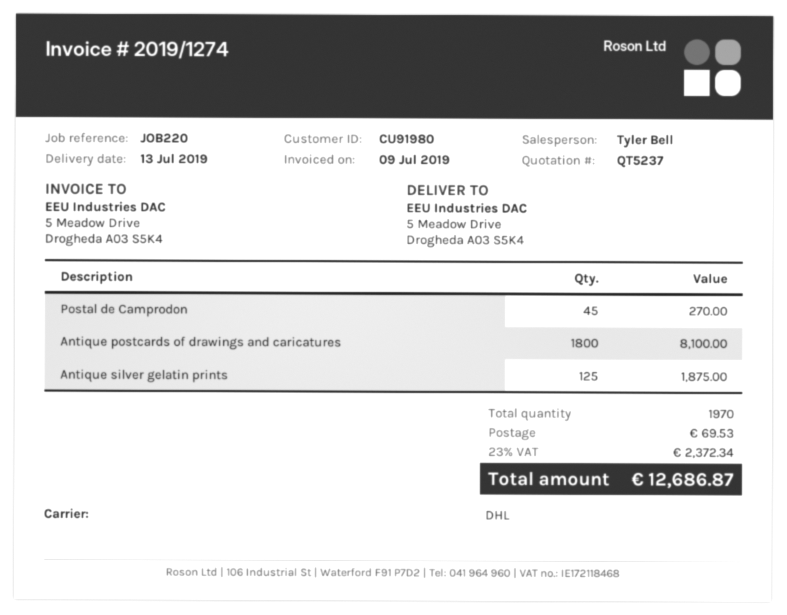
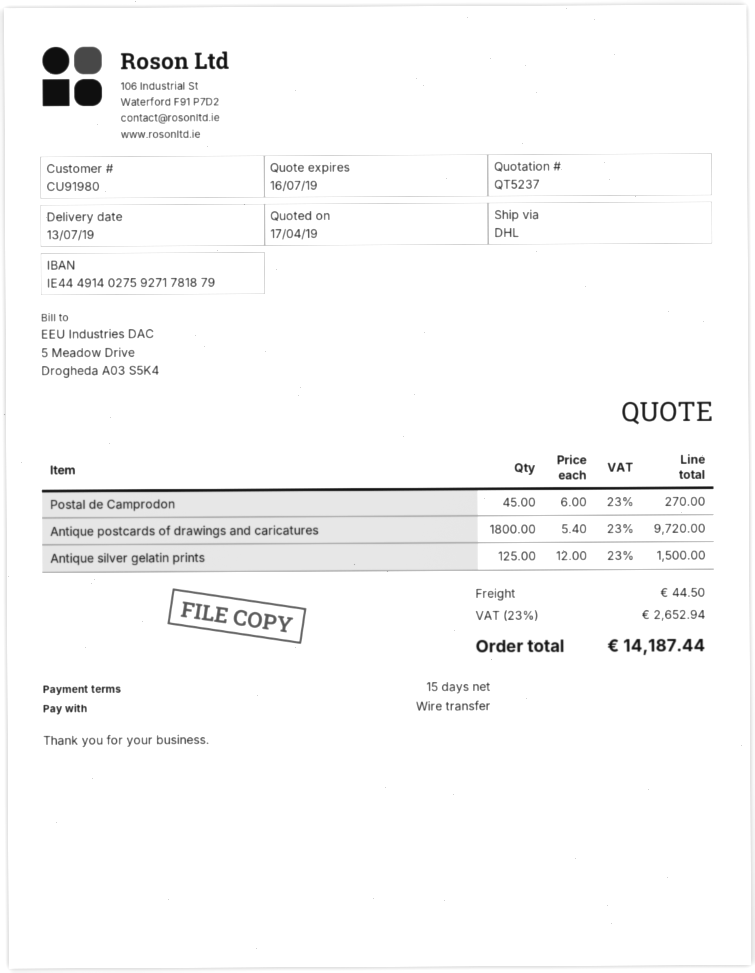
Antique postcards of drawings and caricatures: 1800 for 8100.00 -> 1800 for 9720.00
Antique silver gelatin prints: 125 for 1875.00 -> 125 for 1500.00
shipping: 69.53 -> 44.50
tax: 23% = 2372.34 -> 23% = 2652.94
total: 12686.87 -> 14187.44

